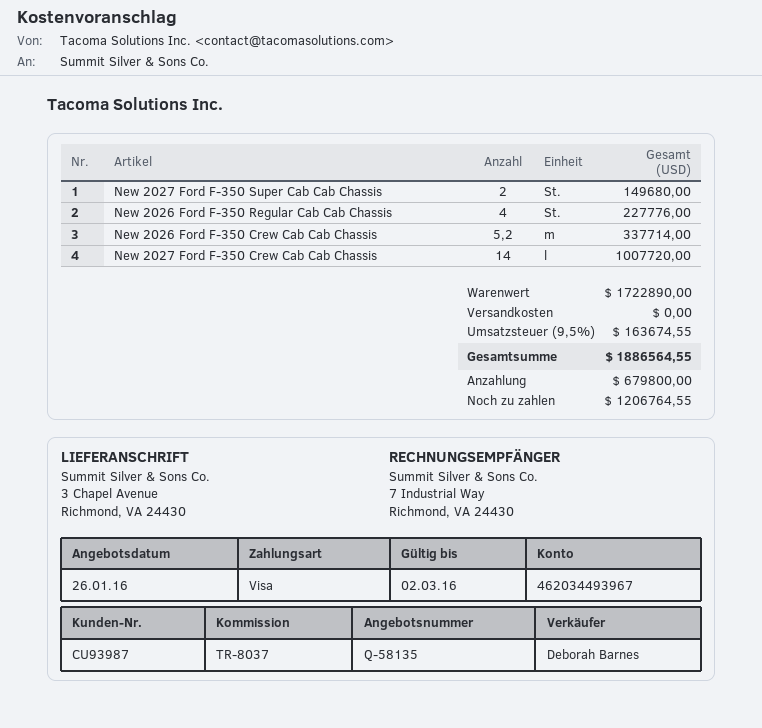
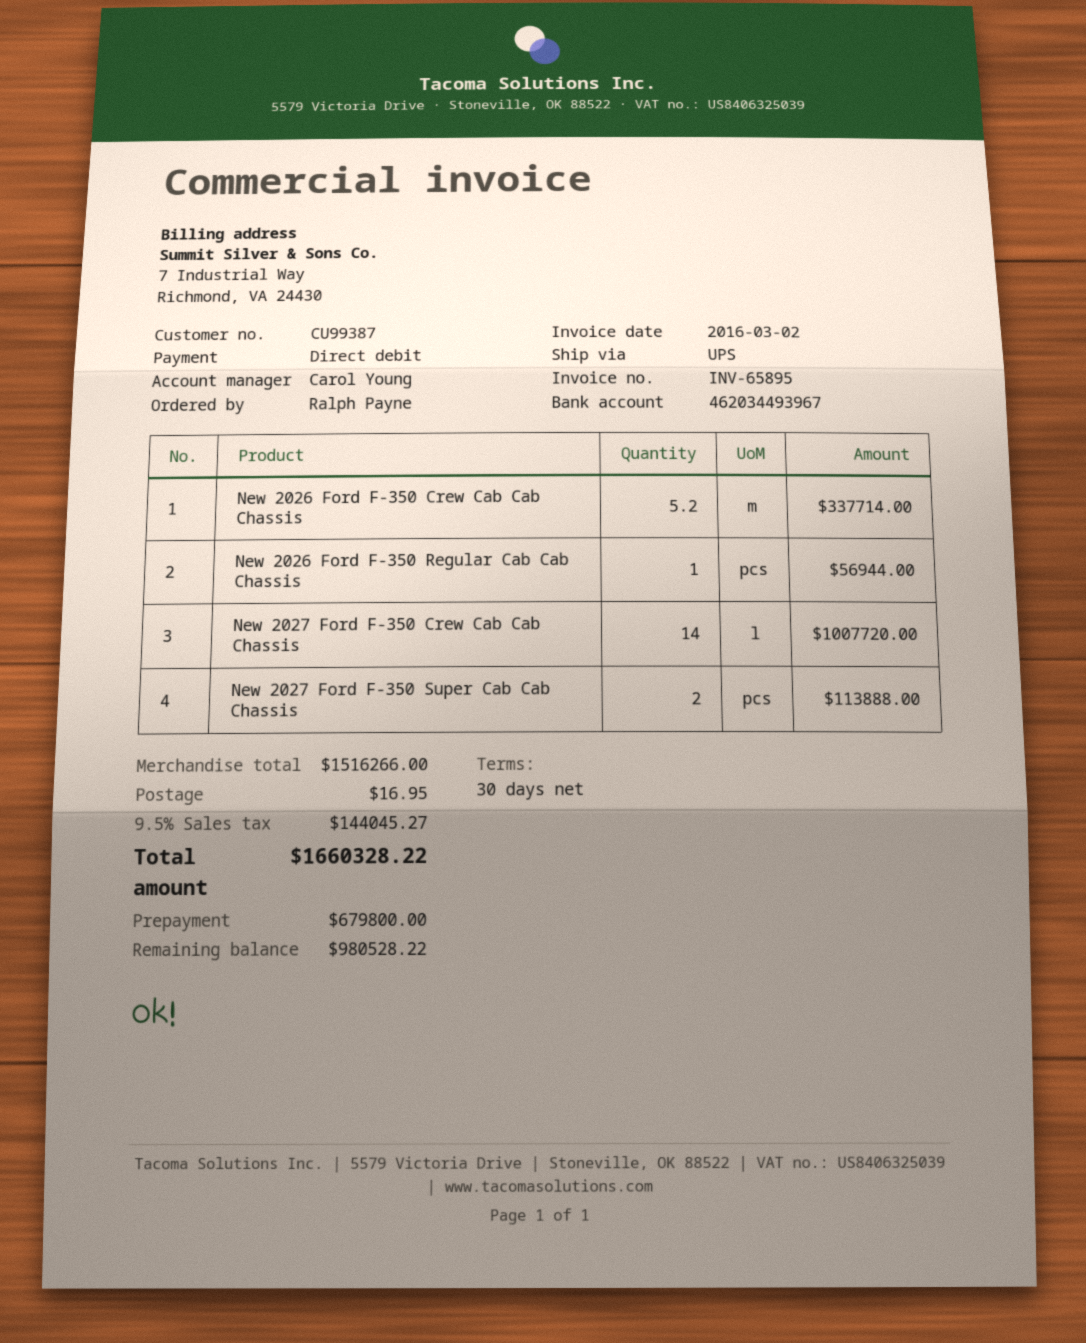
customer number: CU93987 -> CU99387
sales rep: Deborah Barnes -> Carol Young
payment method: Visa -> direct debit
New 2027 Ford F-350 Super Cab Cab Chassis: 2 for 149680.00 -> 2 for 113888.00
New 2026 Ford F-350 Regular Cab Cab Chassis: 4 for 227776.00 -> 1 for 56944.00
subtotal: 1722890.00 -> 1516266.00
shipping: 0.00 -> 16.95
tax: 9.5% = 163674.55 -> 9.5% = 144045.27
total: 1886564.55 -> 1660328.22
balance: 1206764.55 -> 980528.22

